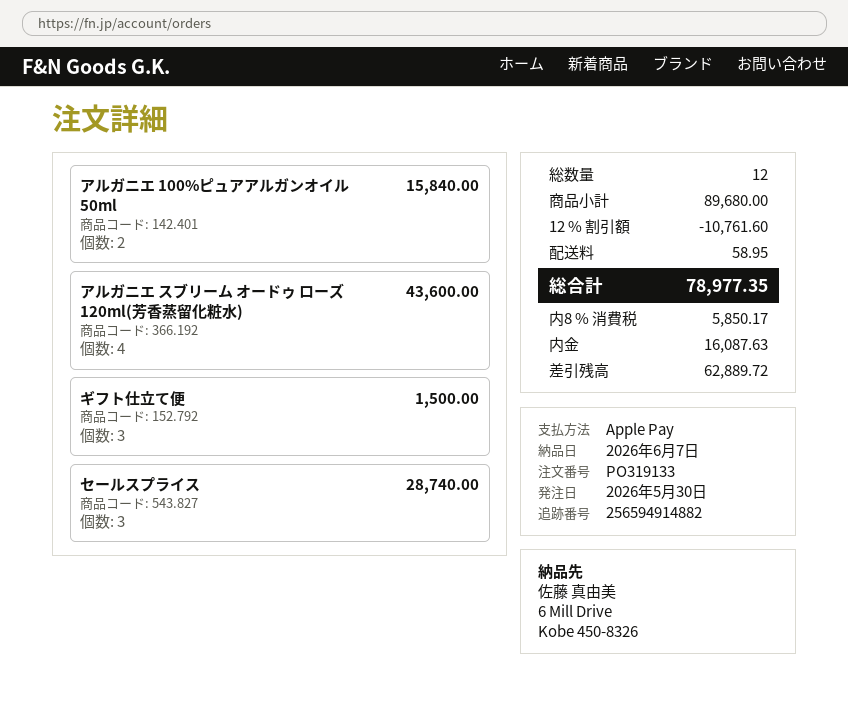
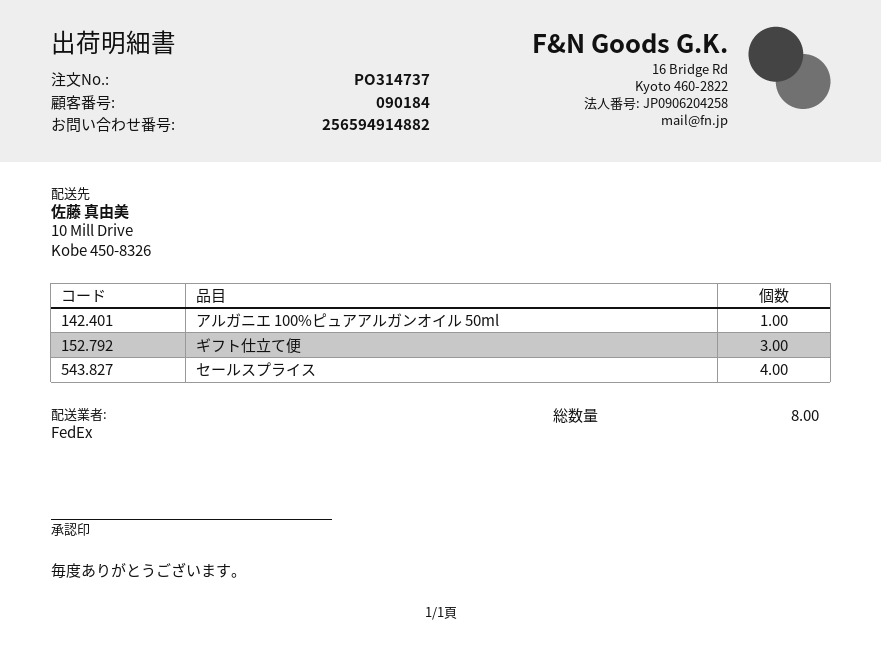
order number: PO319133 -> PO314737
ship to: 6 Mill Drive, Kobe 450-8326 -> 10 Mill Drive, Kobe 450-8326
アルガニエ 100%ピュアアルガンオイル 50ml: 2 -> 1
アルガニエ スブリーム オードゥ ローズ 120ml(芳香蒸留化粧水): 4 -> none
セールスプライス: 3 -> 4
total quantity: 12 -> 8

